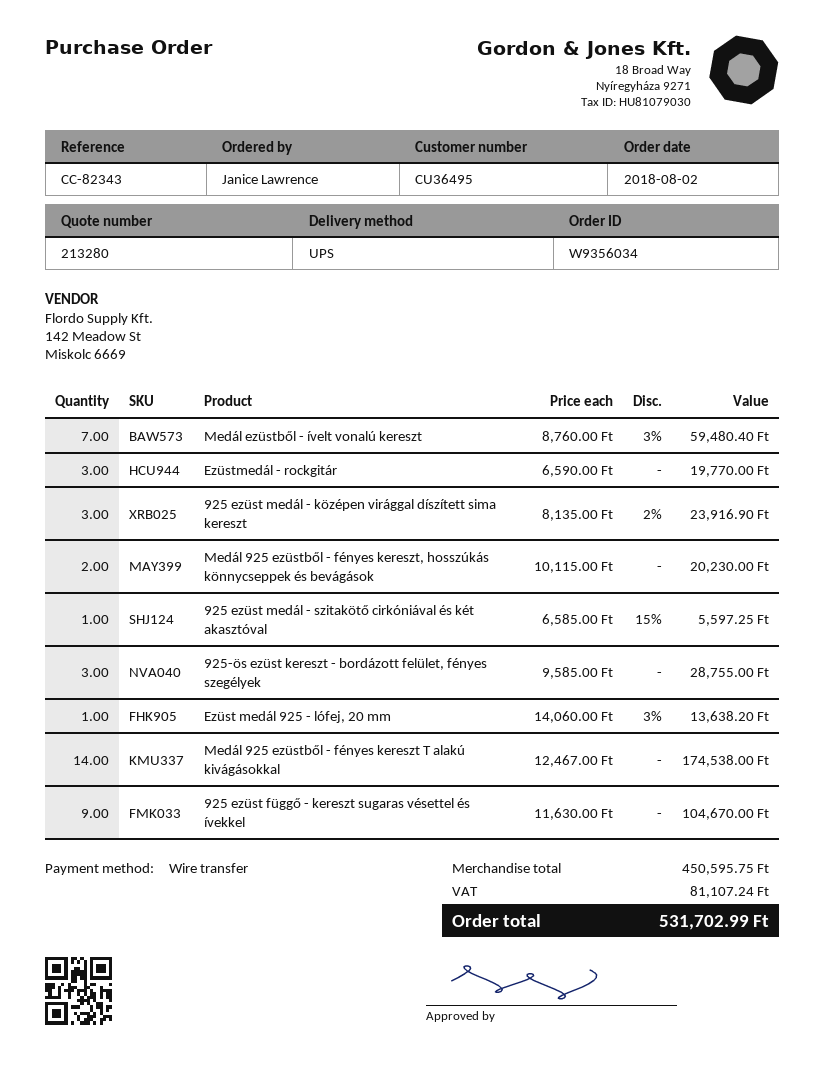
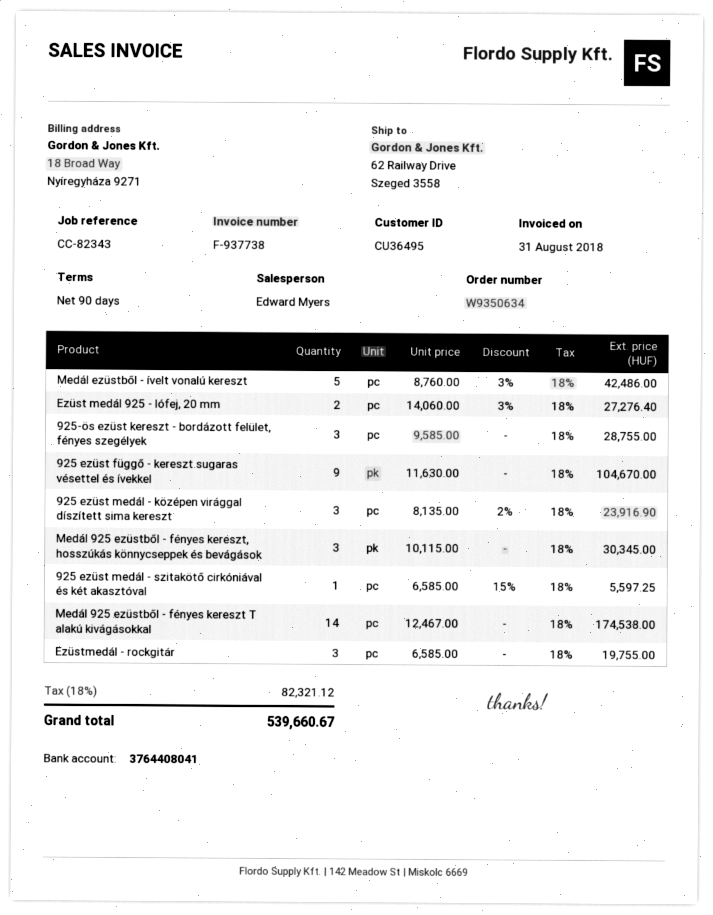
order number: W9356034 -> W9350634
Medál ezüstből - ívelt vonalú kereszt: 7 x 8760.00 - 3% = 59480.40 -> 5 x 8760.00 - 3% = 42486.00
Ezüstmedál - rockgitár: 3 x 6590.00 = 19770.00 -> 3 x 6585.00 = 19755.00
Medál 925 ezüstből - fényes kereszt, hosszúkás könnycseppek és bevágások: 2 x 10115.00 = 20230.00 -> 3 x 10115.00 = 30345.00
Ezüst medál 925 - lófej, 20 mm: 1 x 14060.00 - 3% = 13638.20 -> 2 x 14060.00 - 3% = 27276.40
tax: 81107.24 -> 82321.12
total: 531702.99 -> 539660.67

